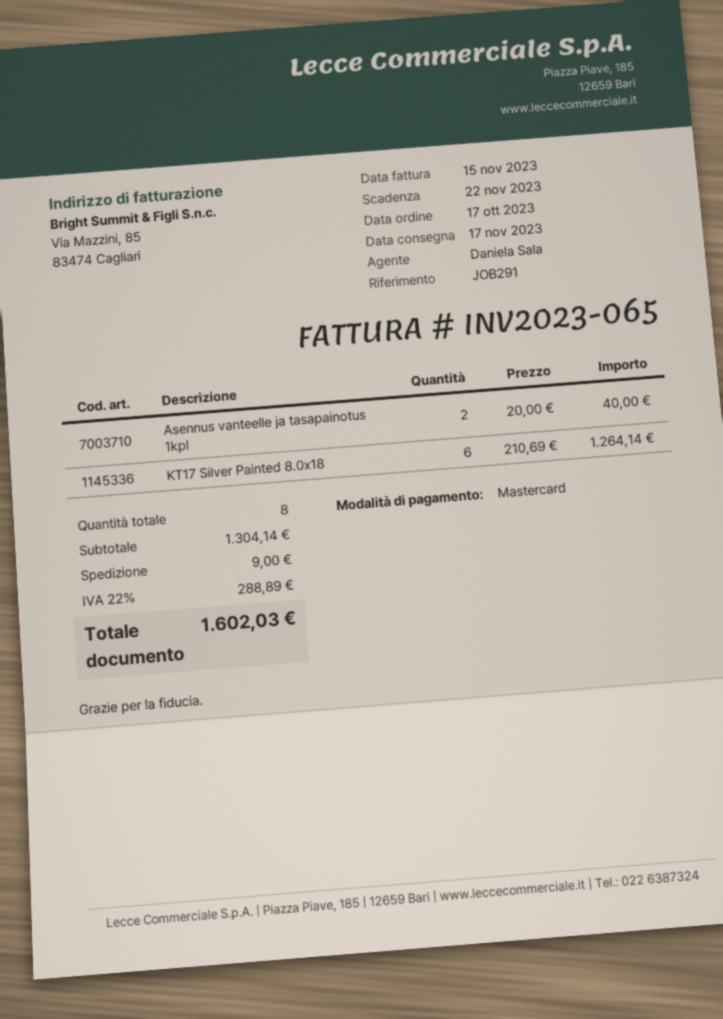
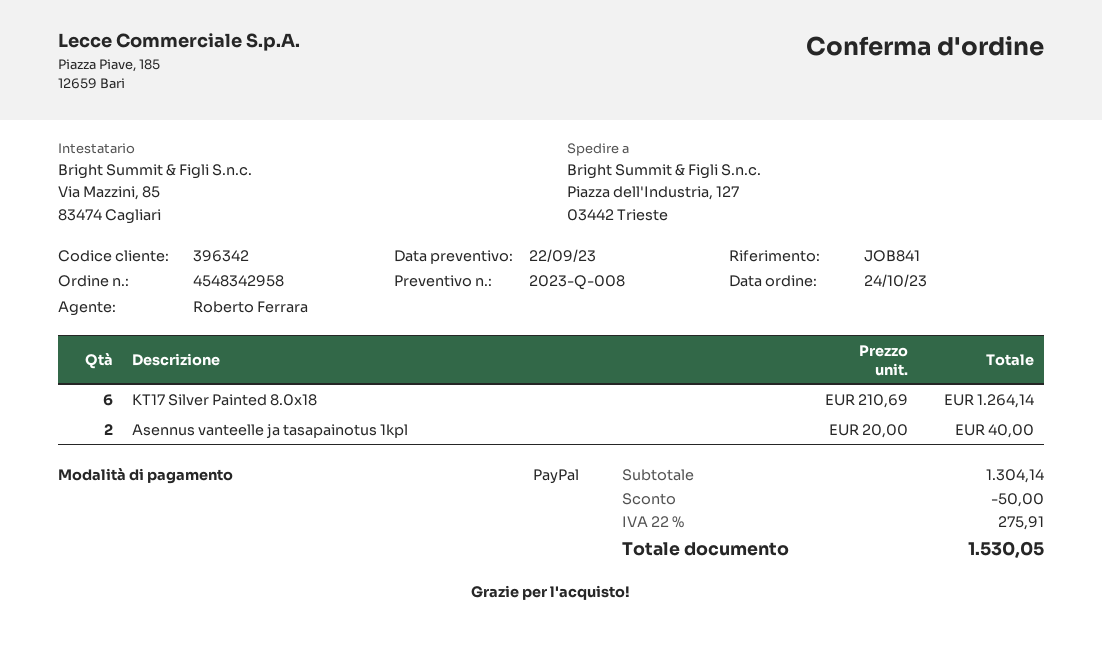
order date: 2023-10-17 -> 2023-10-24
reference: JOB291 -> JOB841
sales rep: Daniela Sala -> Roberto Ferrara
payment method: Mastercard -> PayPal
discount: none -> 50.00
shipping: 9.00 -> none
tax: 22% = 288.89 -> 22% = 275.91
total: 1602.03 -> 1530.05

